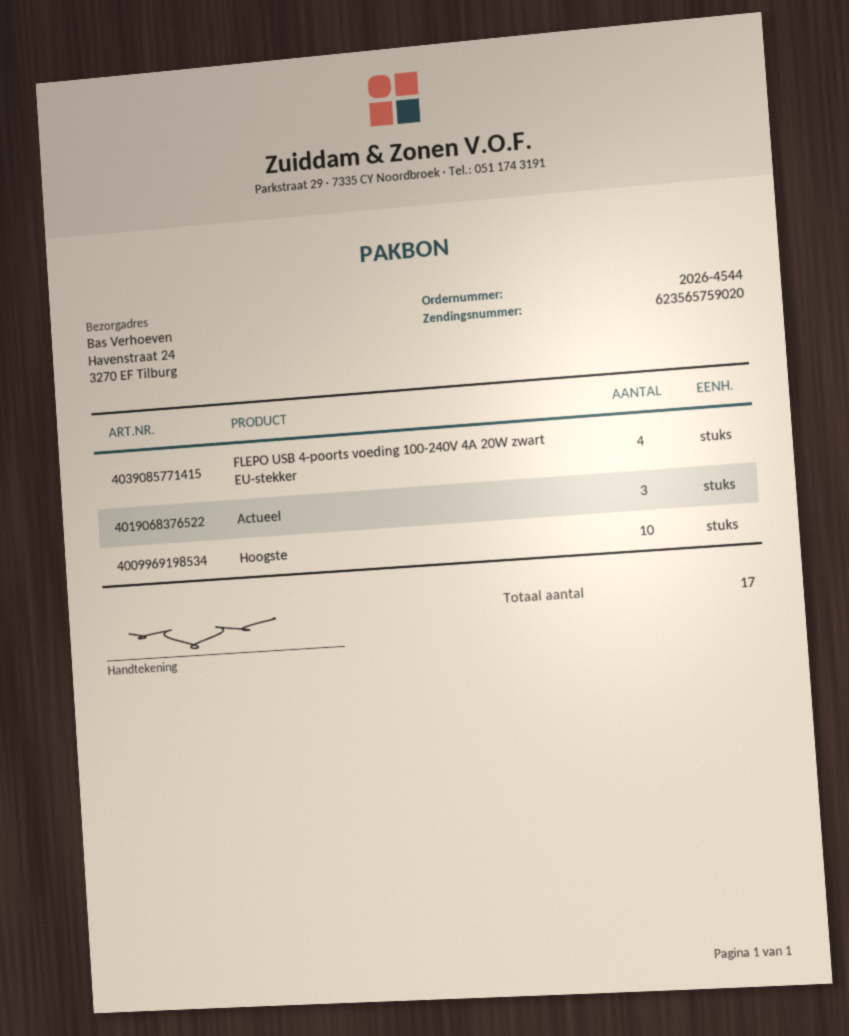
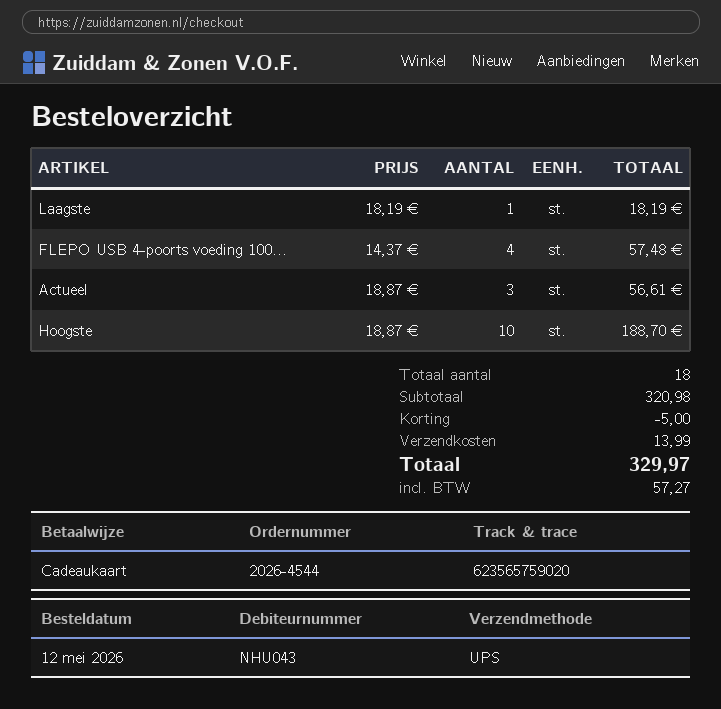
Laagste: none -> 1
total quantity: 17 -> 18

